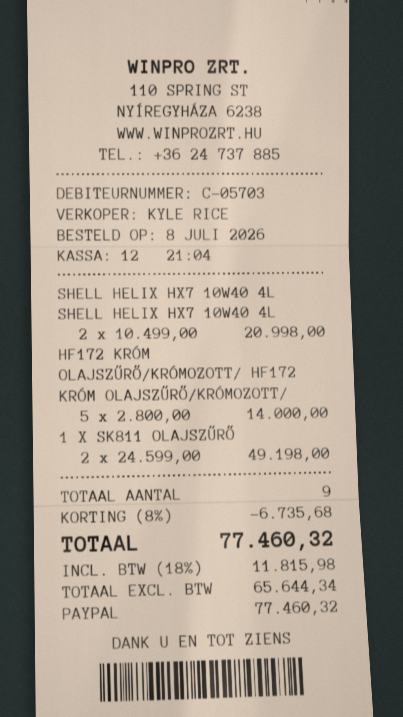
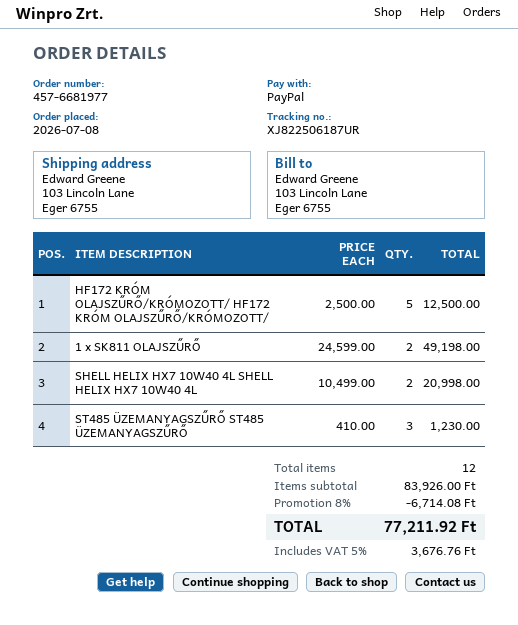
HF172 KRÓM OLAJSZŰRŐ/KRÓMOZOTT/ HF172 KRÓM OLAJSZŰRŐ/KRÓMOZOTT/: 5 x 2800.00 = 14000.00 -> 5 x 2500.00 = 12500.00
ST485 ÜZEMANYAGSZŰRŐ ST485 ÜZEMANYAGSZŰRŐ: none -> 3 x 410.00 = 1230.00
total quantity: 9 -> 12
discount: 8% = 6735.68 -> 8% = 6714.08
tax: 18% = 11815.98 -> 5% = 3676.76
total: 77460.32 -> 77211.92

